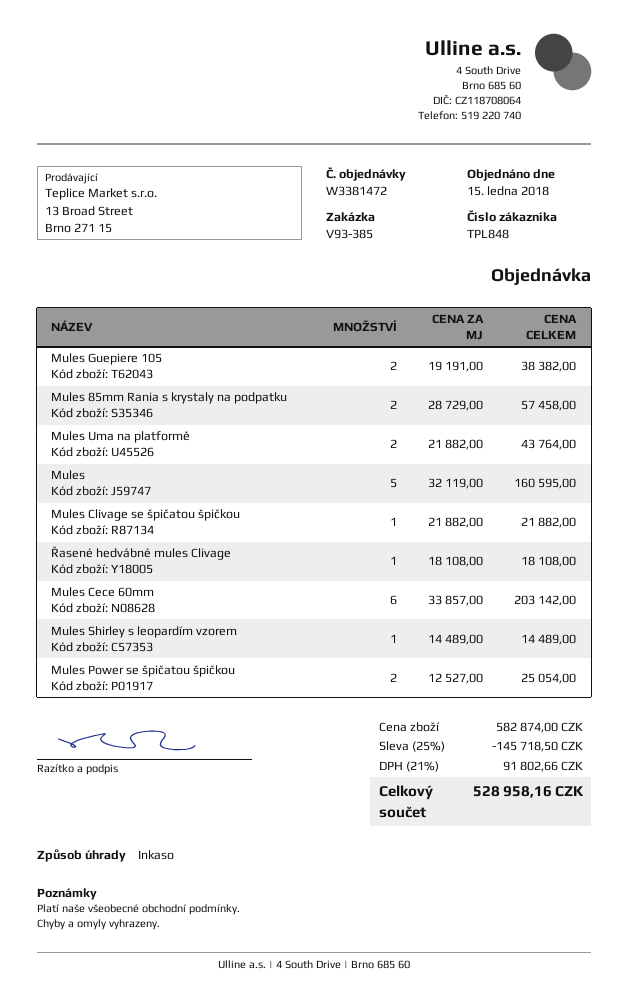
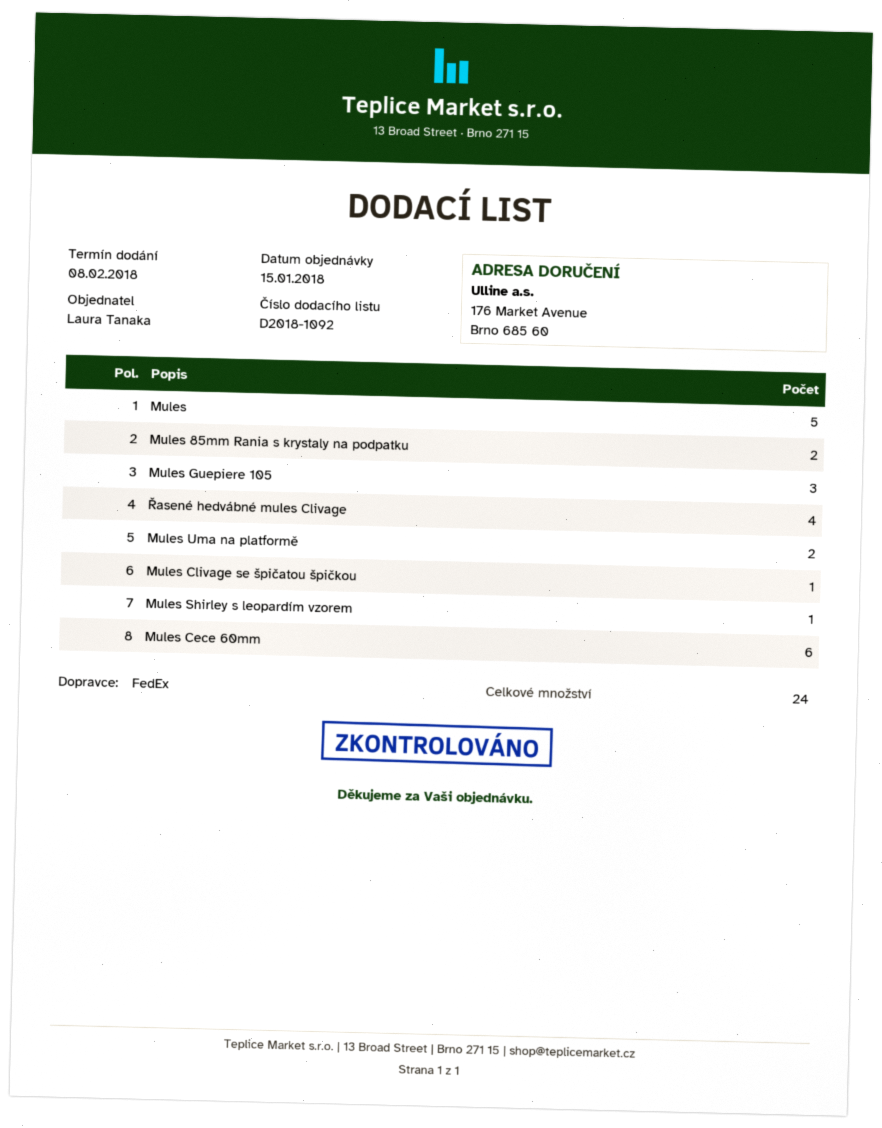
Mules Guepiere 105: 2 -> 3
Řasené hedvábné mules Clivage: 1 -> 4
Mules Power se špičatou špičkou: 2 -> none

